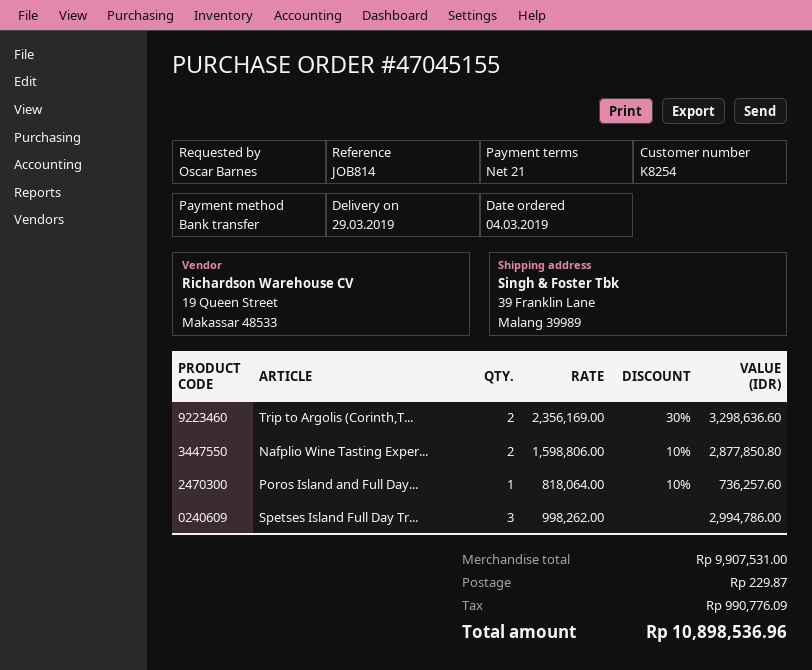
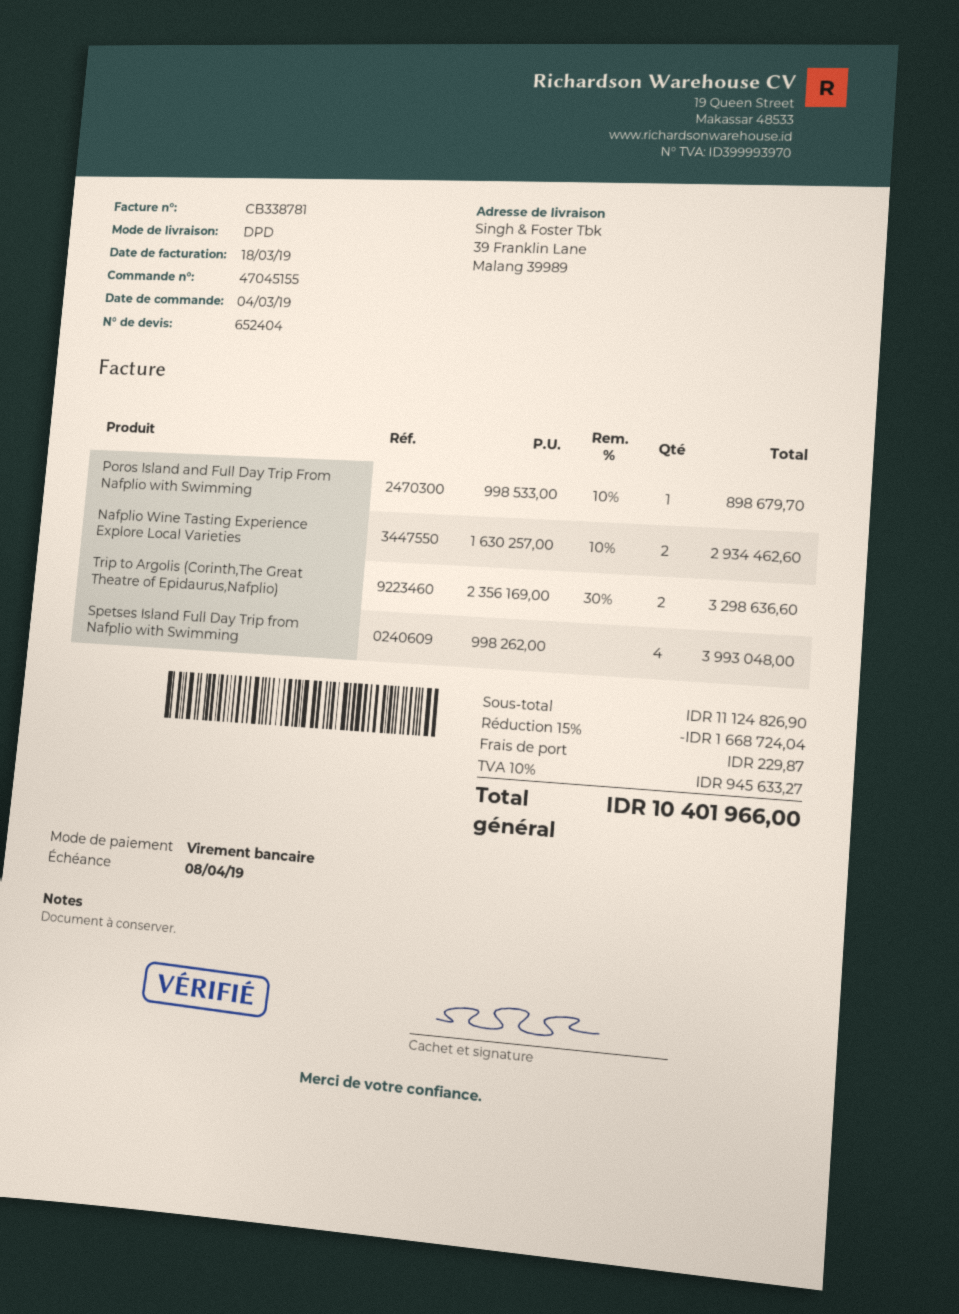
Nafplio Wine Tasting Exper...: 2 x 1598806.00 - 10% = 2877850.80 -> 2 x 1630257.00 - 10% = 2934462.60
Poros Island and Full Day...: 1 x 818064.00 - 10% = 736257.60 -> 1 x 998533.00 - 10% = 898679.70
Spetses Island Full Day Tr...: 3 x 998262.00 = 2994786.00 -> 4 x 998262.00 = 3993048.00
subtotal: 9907531.00 -> 11124826.90
discount: none -> 15% = 1668724.04
tax: 990776.09 -> 945633.27
total: 10898536.96 -> 10401966.00

